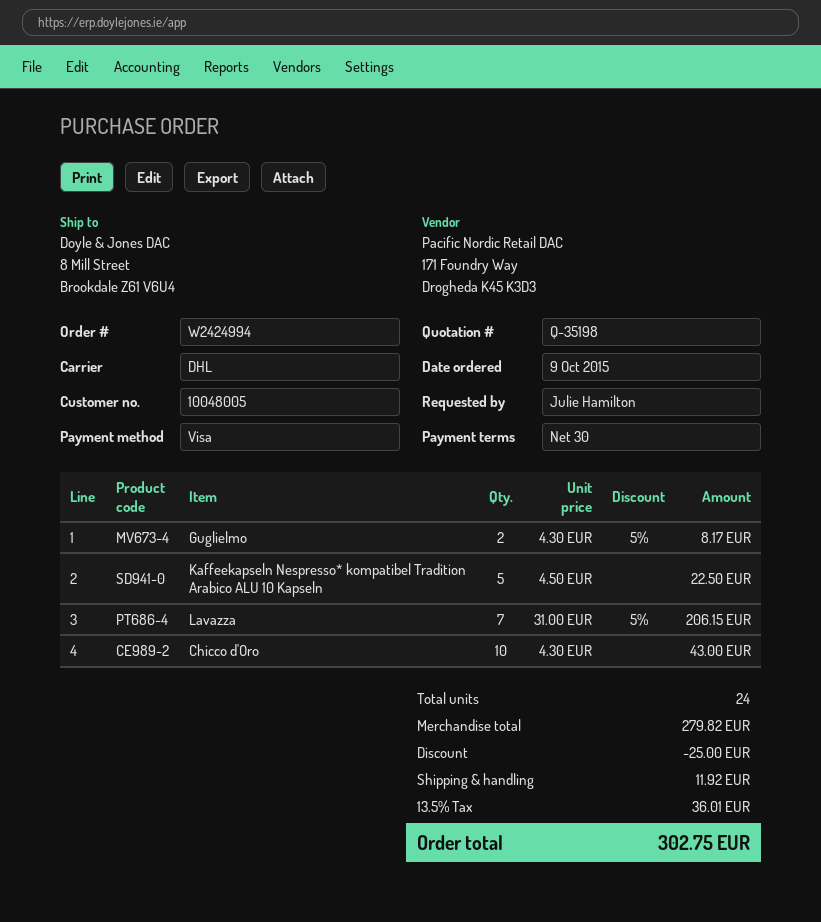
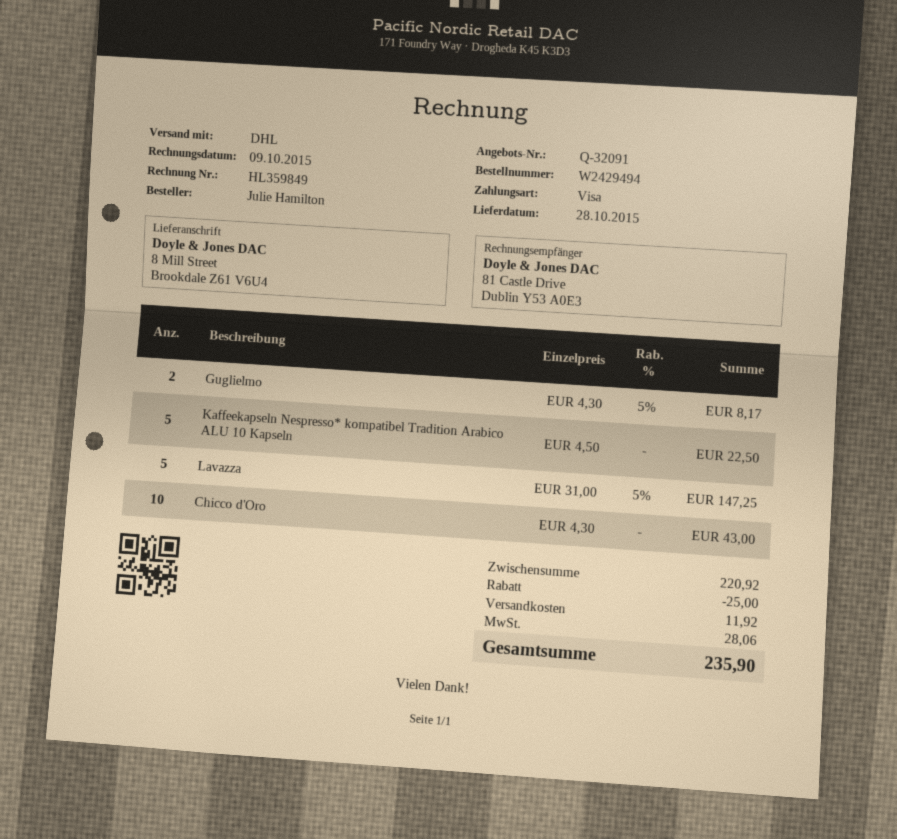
quote number: Q-35198 -> Q-32091
order number: W2424994 -> W2429494
Lavazza: 7 x 31.00 - 5% = 206.15 -> 5 x 31.00 - 5% = 147.25
subtotal: 279.82 -> 220.92
tax: 36.01 -> 28.06
total: 302.75 -> 235.90

